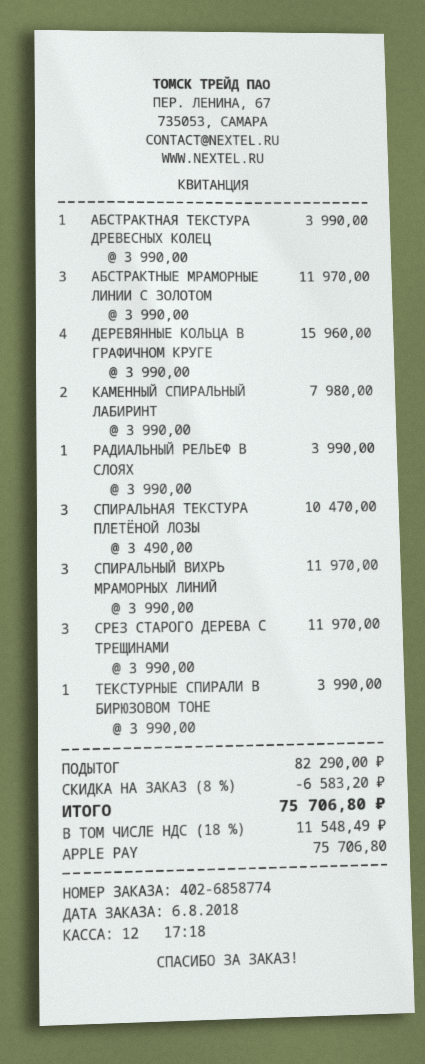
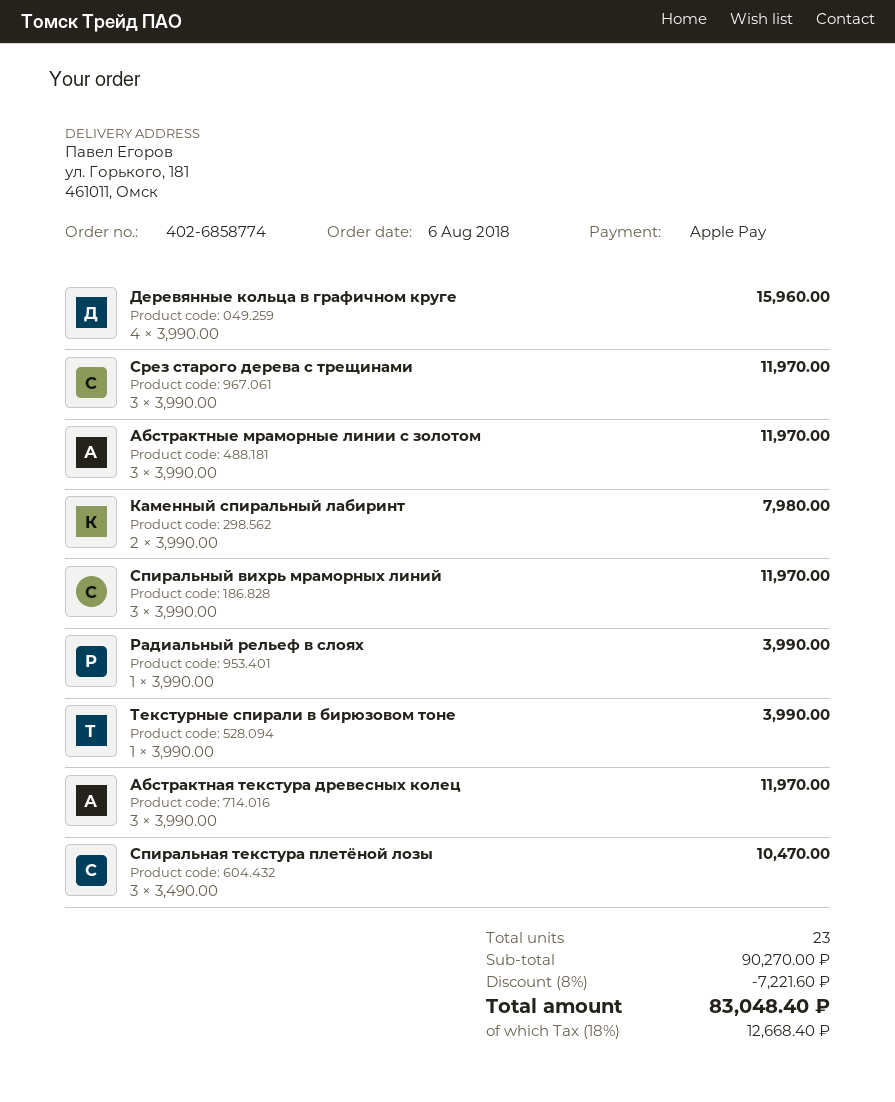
АБСТРАКТНАЯ ТЕКСТУРА ДРЕВЕСНЫХ КОЛЕЦ: 1 x 3990.00 = 3990.00 -> 3 x 3990.00 = 11970.00
subtotal: 82290.00 -> 90270.00
discount: 8% = 6583.20 -> 8% = 7221.60
tax: 18% = 11548.49 -> 18% = 12668.40
total: 75706.80 -> 83048.40

